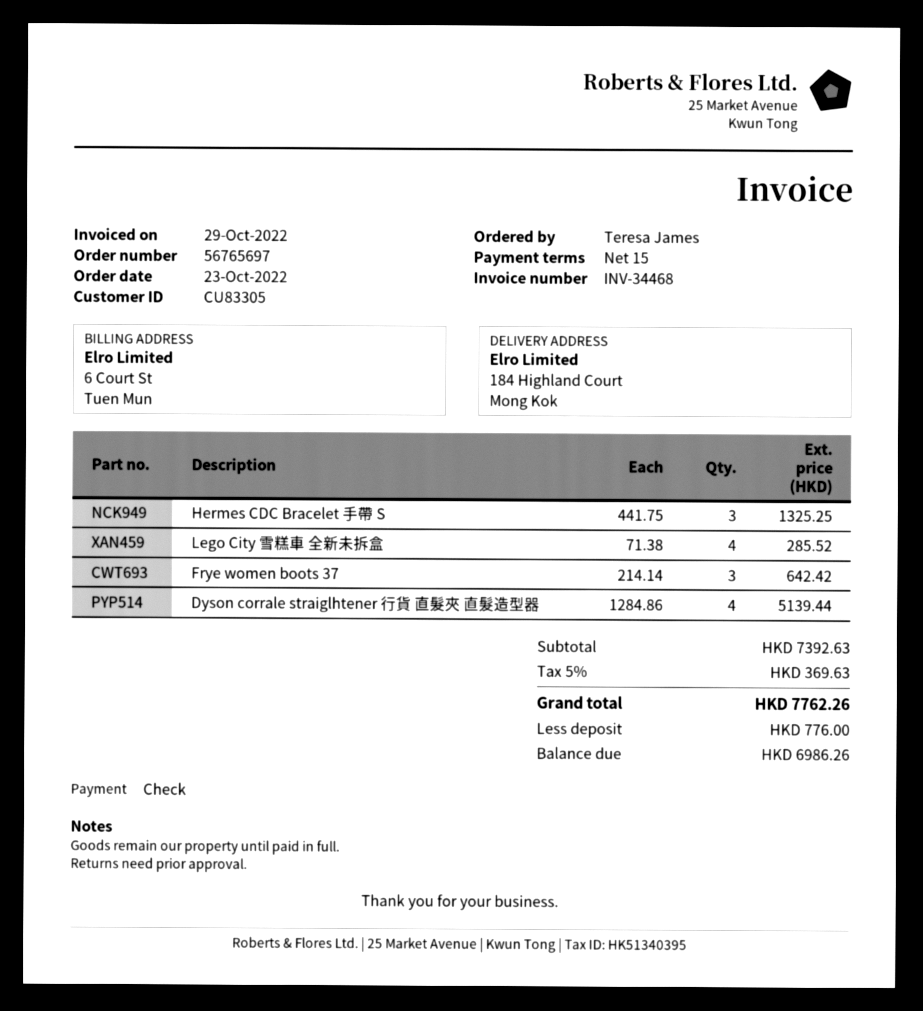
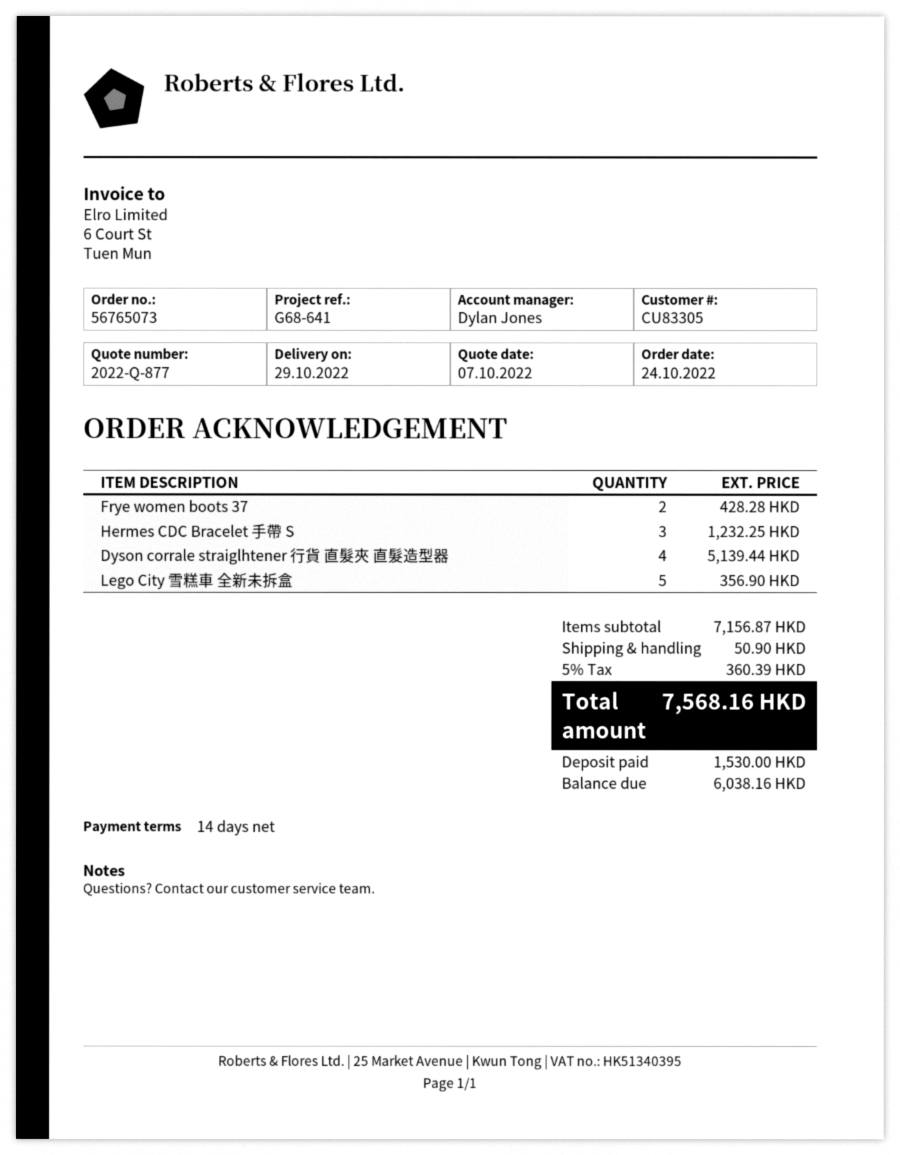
order number: 56765697 -> 56765073
order date: 2022-10-23 -> 2022-10-24
payment terms: 15 days -> 14 days
Hermes CDC Bracelet 手帶 S: 3 for 1325.25 -> 3 for 1232.25
Lego City 雪糕車 全新未拆盒: 4 for 285.52 -> 5 for 356.90
Frye women boots 37: 3 for 642.42 -> 2 for 428.28
subtotal: 7392.63 -> 7156.87
shipping: none -> 50.90
tax: 5% = 369.63 -> 5% = 360.39
total: 7762.26 -> 7568.16
deposit: 776.00 -> 1530.00
balance: 6986.26 -> 6038.16

